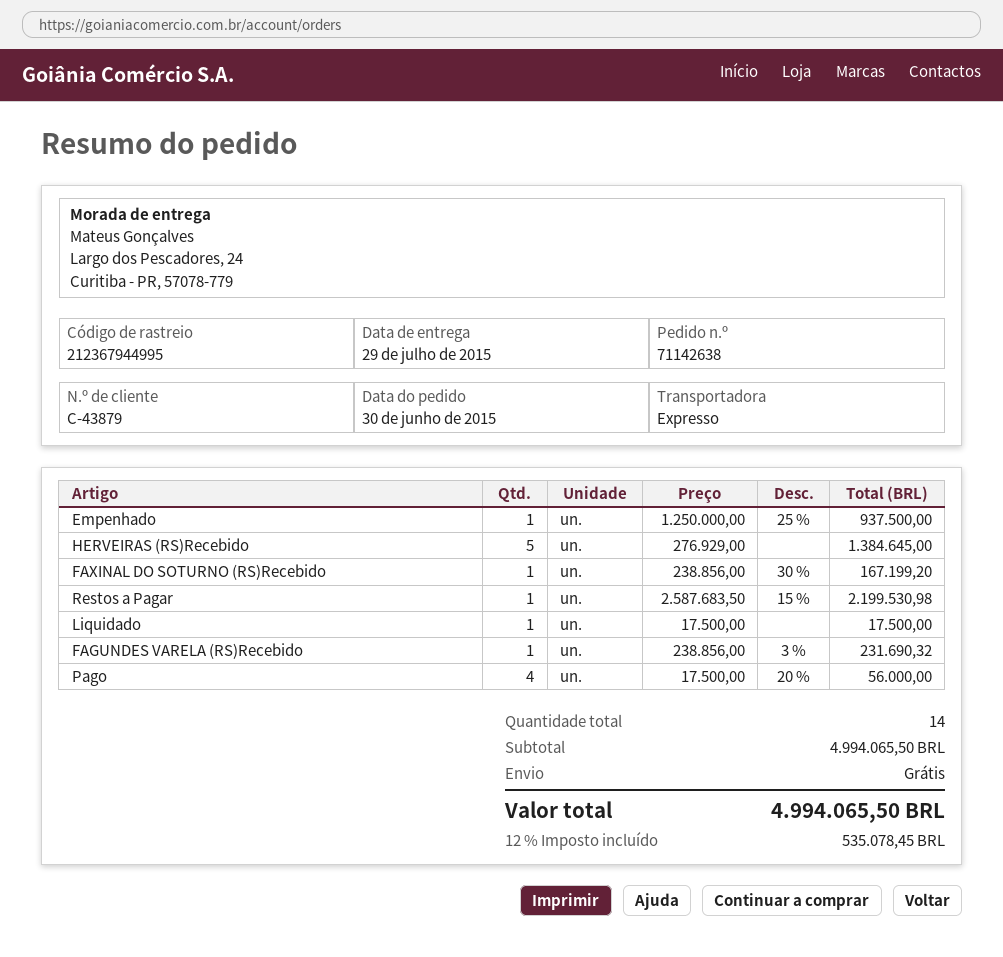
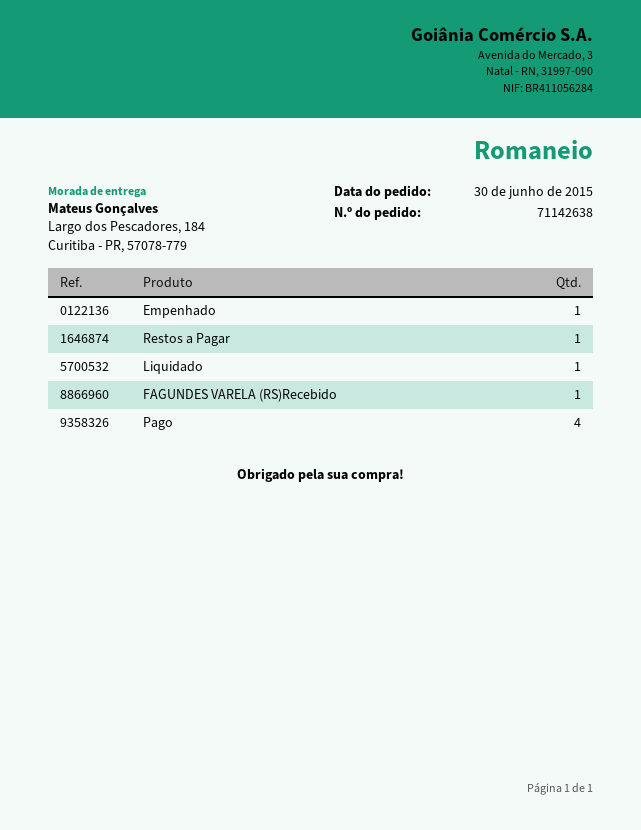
ship to: Largo dos Pescadores, 24, Curitiba - PR, 57078-779 -> Largo dos Pescadores, 184, Curitiba - PR, 57078-779
HERVEIRAS (RS)Recebido: 5 -> none
FAXINAL DO SOTURNO (RS)Recebido: 1 -> none

